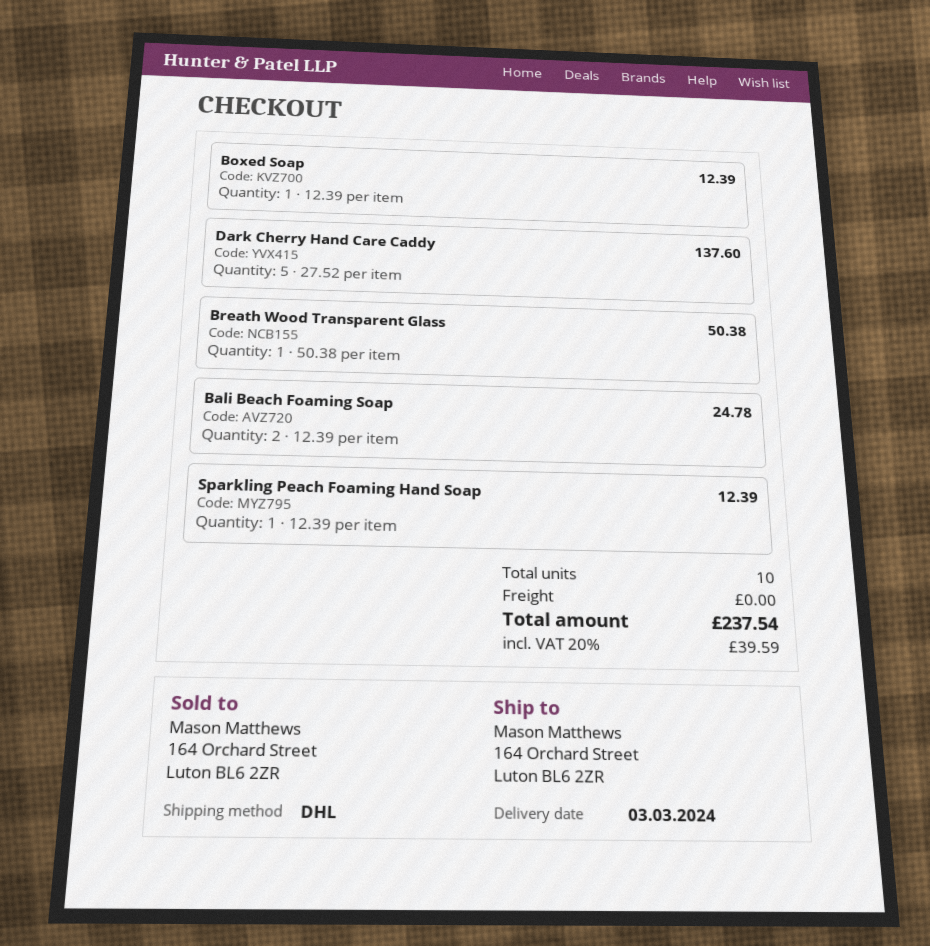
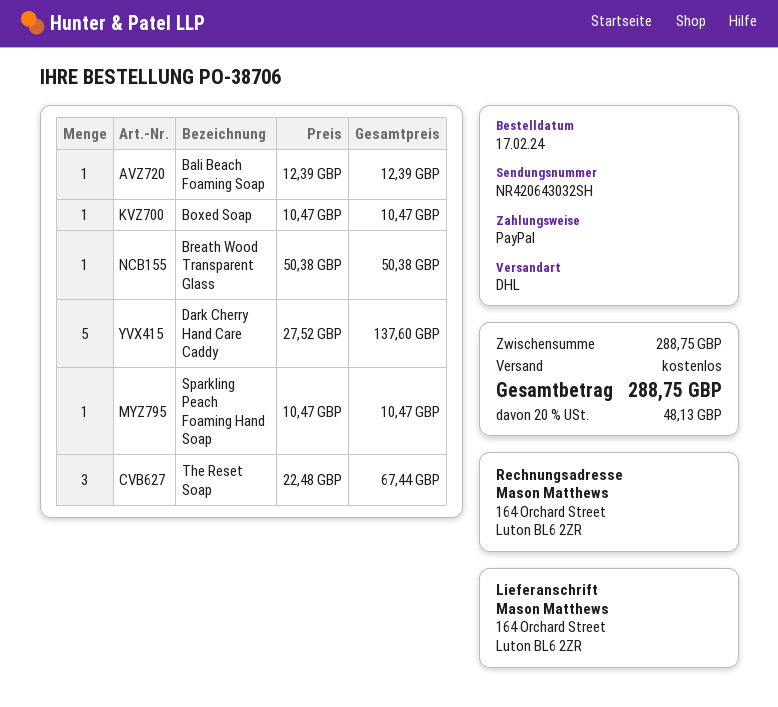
Boxed Soap: 1 x 12.39 = 12.39 -> 1 x 10.47 = 10.47
Bali Beach Foaming Soap: 2 x 12.39 = 24.78 -> 1 x 12.39 = 12.39
Sparkling Peach Foaming Hand Soap: 1 x 12.39 = 12.39 -> 1 x 10.47 = 10.47
The Reset Soap: none -> 3 x 22.48 = 67.44
tax: 20% = 39.59 -> 20% = 48.13
total: 237.54 -> 288.75

